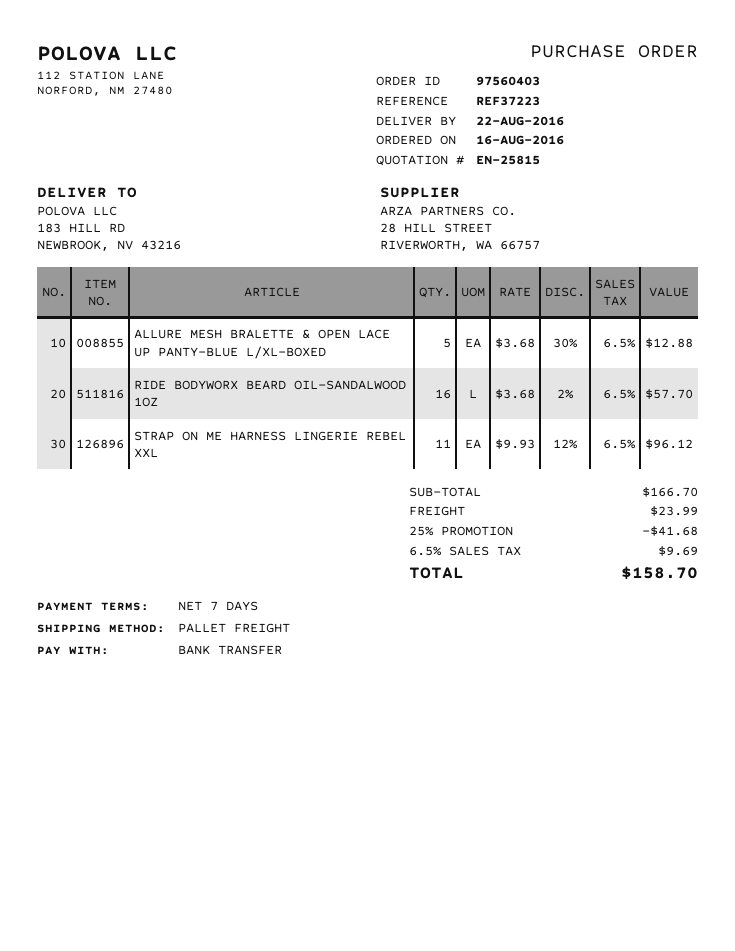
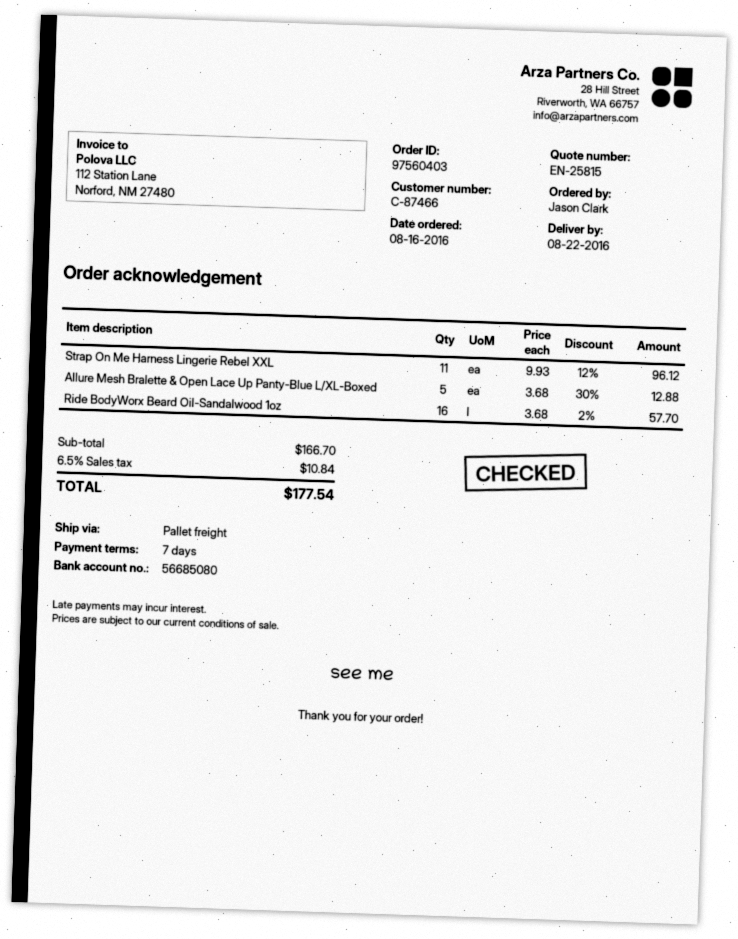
discount: 25% = 41.68 -> none
shipping: 23.99 -> none
tax: 6.5% = 9.69 -> 6.5% = 10.84
total: 158.70 -> 177.54

